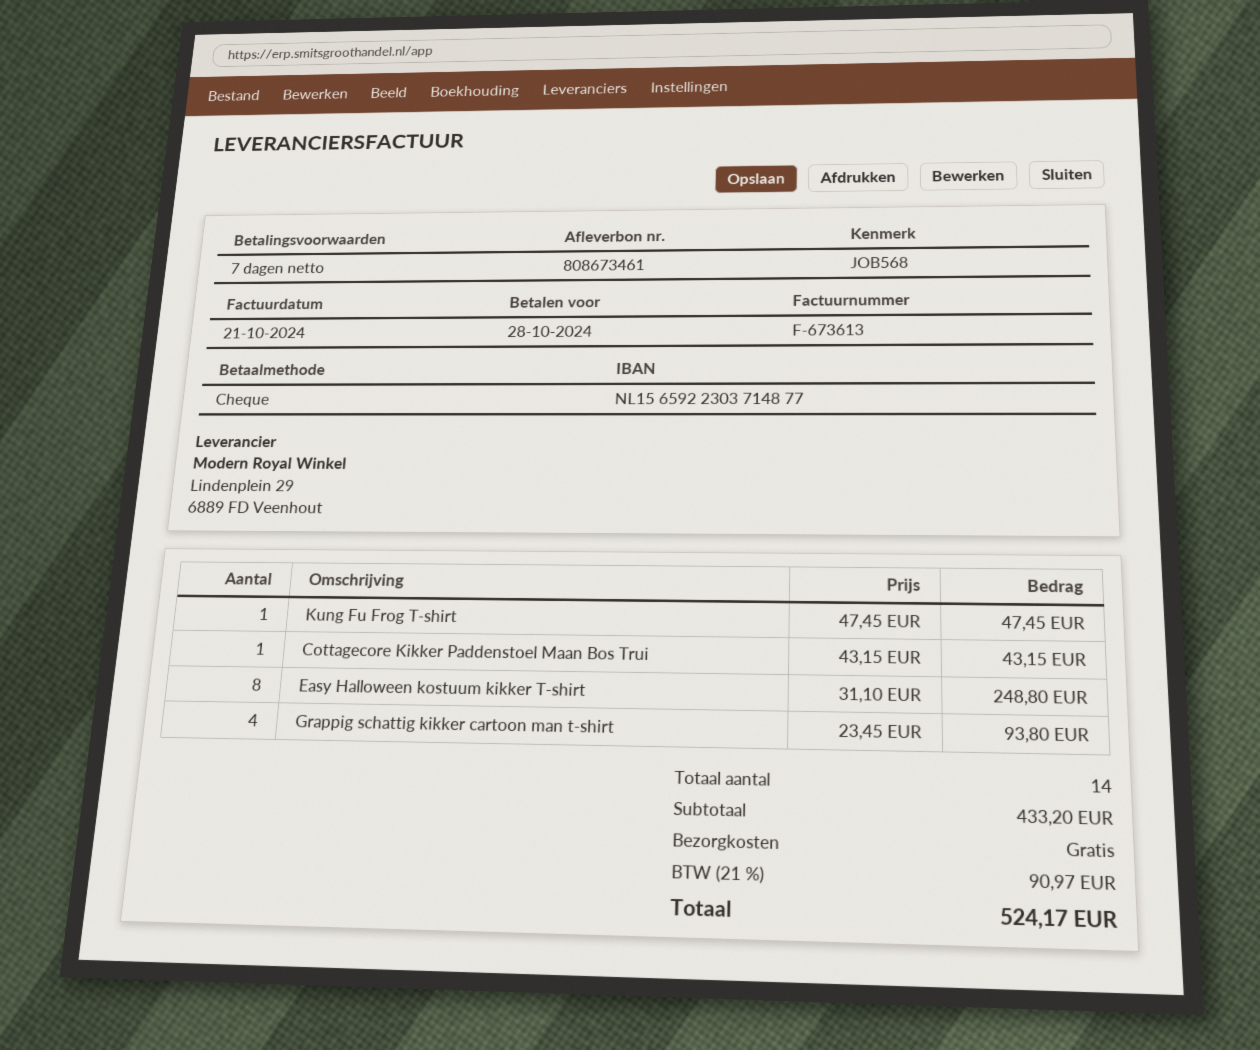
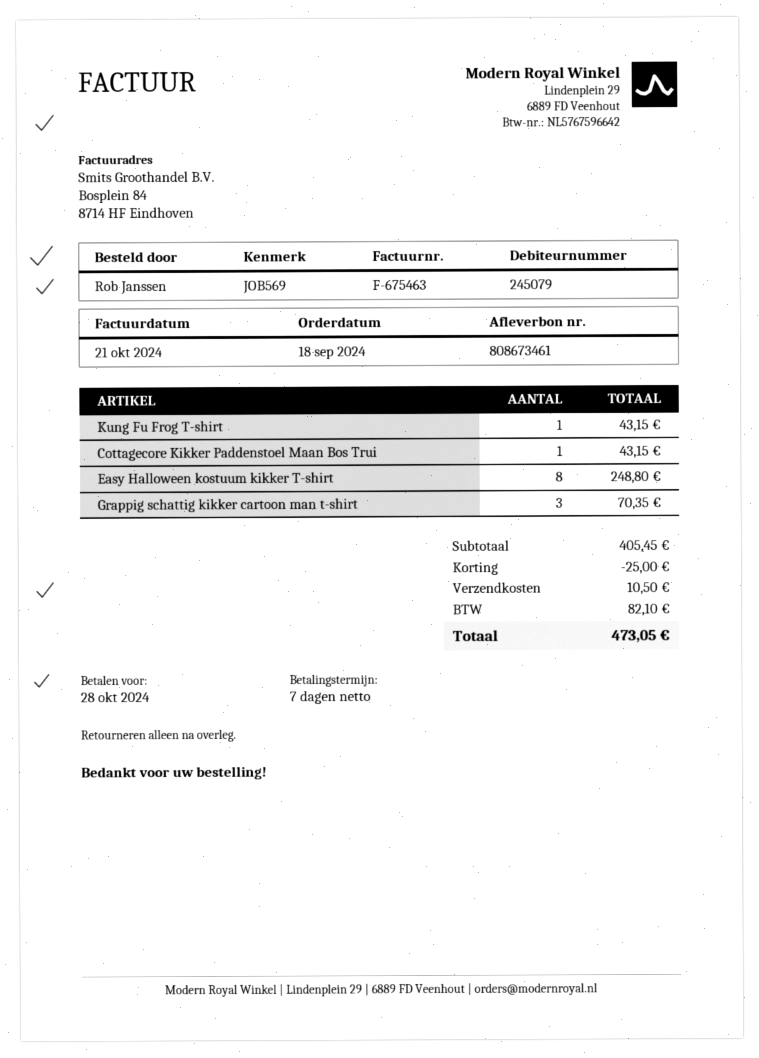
invoice number: F-673613 -> F-675463
reference: JOB568 -> JOB569
Kung Fu Frog T-shirt: 1 for 47.45 -> 1 for 43.15
Grappig schattig kikker cartoon man t-shirt: 4 for 93.80 -> 3 for 70.35
subtotal: 433.20 -> 405.45
discount: none -> 25.00
shipping: 0.00 -> 10.50
tax: 90.97 -> 82.10
total: 524.17 -> 473.05

